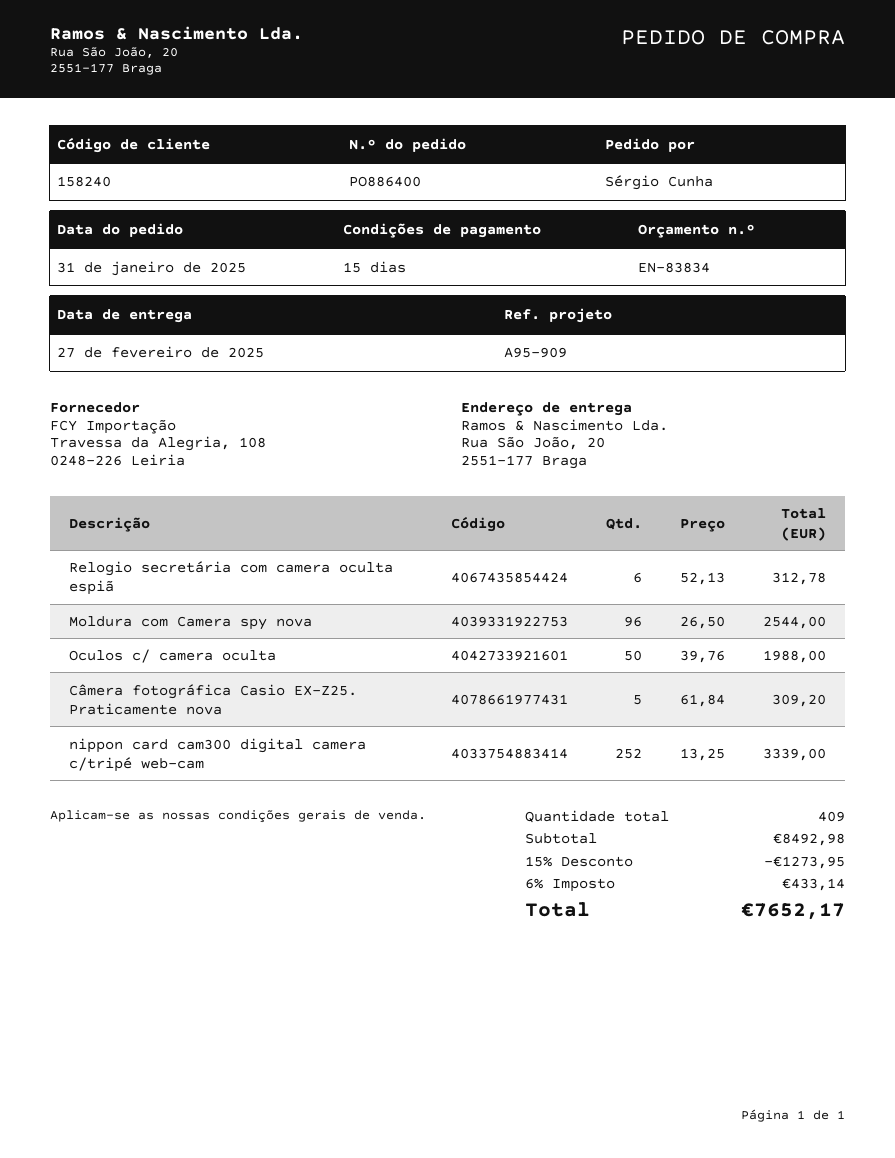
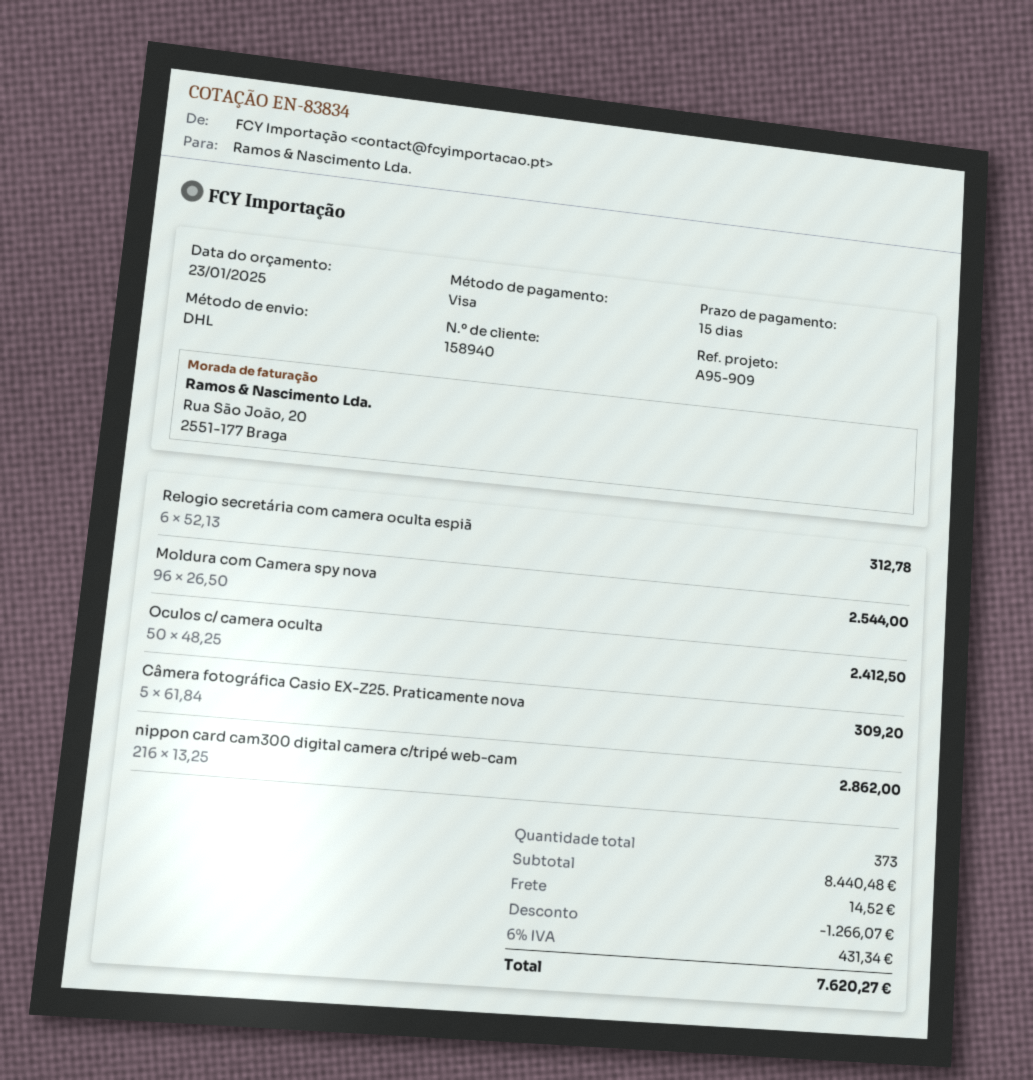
customer number: 158240 -> 158940
Oculos c/ camera oculta: 50 x 39.76 = 1988.00 -> 50 x 48.25 = 2412.50
nippon card cam300 digital camera c/tripé web-cam: 252 x 13.25 = 3339.00 -> 216 x 13.25 = 2862.00
total quantity: 409 -> 373
subtotal: 8492.98 -> 8440.48
discount: 1273.95 -> 1266.07
shipping: none -> 14.52
tax: 6% = 433.14 -> 6% = 431.34
total: 7652.17 -> 7620.27

